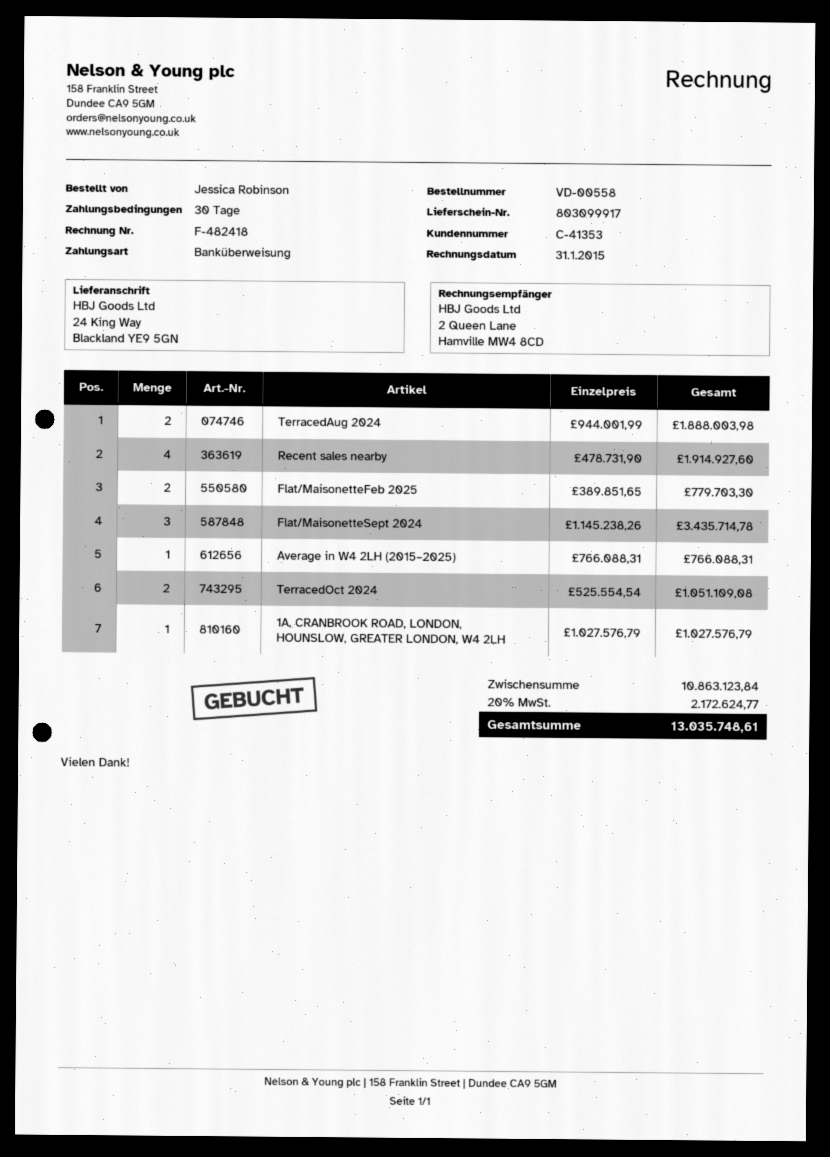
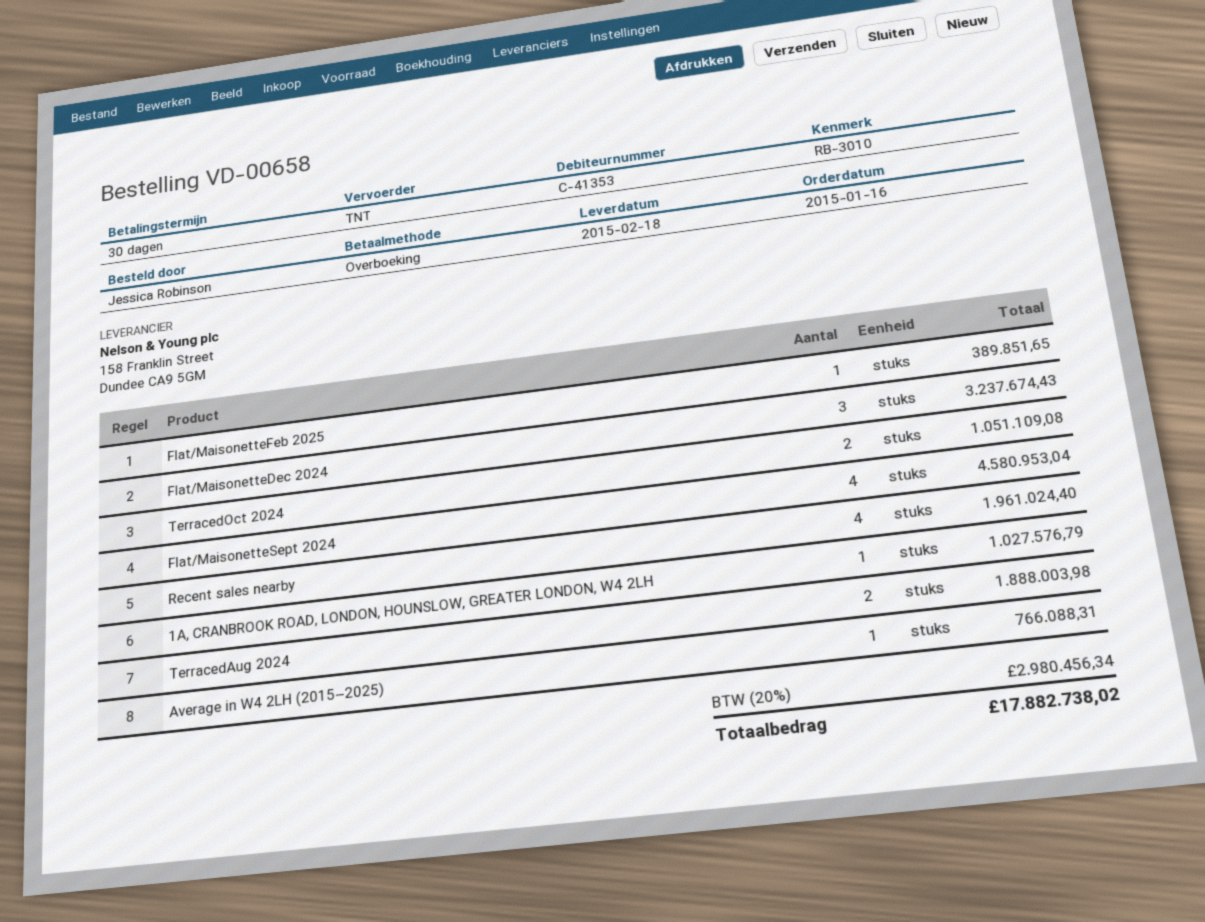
order number: VD-00558 -> VD-00658
Recent sales nearby: 4 for 1914927.60 -> 4 for 1961024.40
Flat/MaisonetteFeb 2025: 2 for 779703.30 -> 1 for 389851.65
Flat/MaisonetteSept 2024: 3 for 3435714.78 -> 4 for 4580953.04
Flat/MaisonetteDec 2024: none -> 3 for 3237674.43
tax: 20% = 2172624.77 -> 20% = 2980456.34
total: 13035748.61 -> 17882738.02

